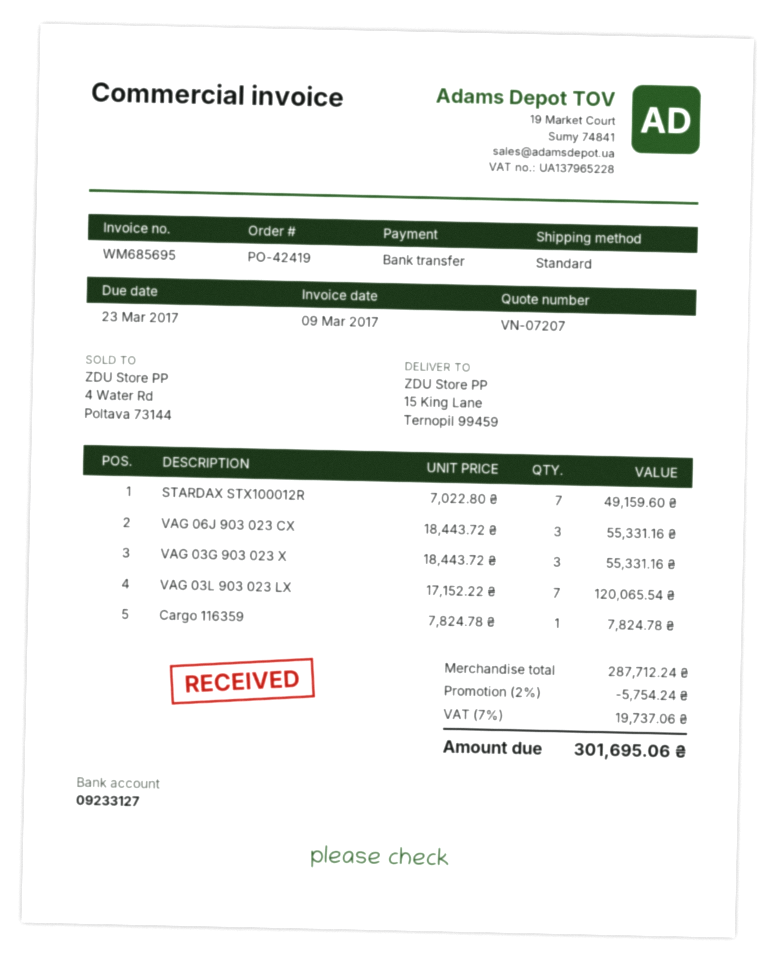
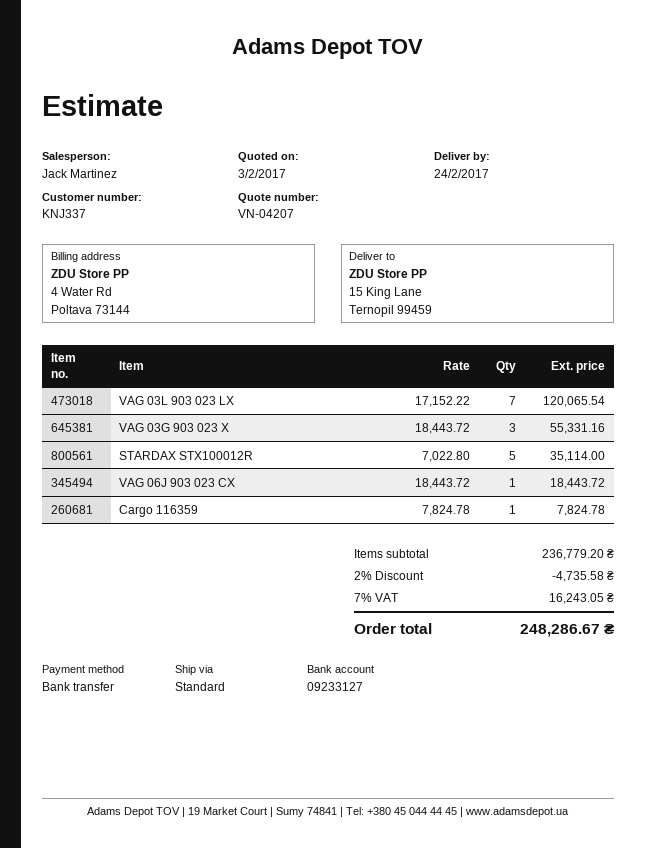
quote number: VN-07207 -> VN-04207
STARDAX STX100012R: 7 x 7022.80 = 49159.60 -> 5 x 7022.80 = 35114.00
VAG 06J 903 023 CX: 3 x 18443.72 = 55331.16 -> 1 x 18443.72 = 18443.72
subtotal: 287712.24 -> 236779.20
discount: 2% = 5754.24 -> 2% = 4735.58
tax: 7% = 19737.06 -> 7% = 16243.05
total: 301695.06 -> 248286.67

